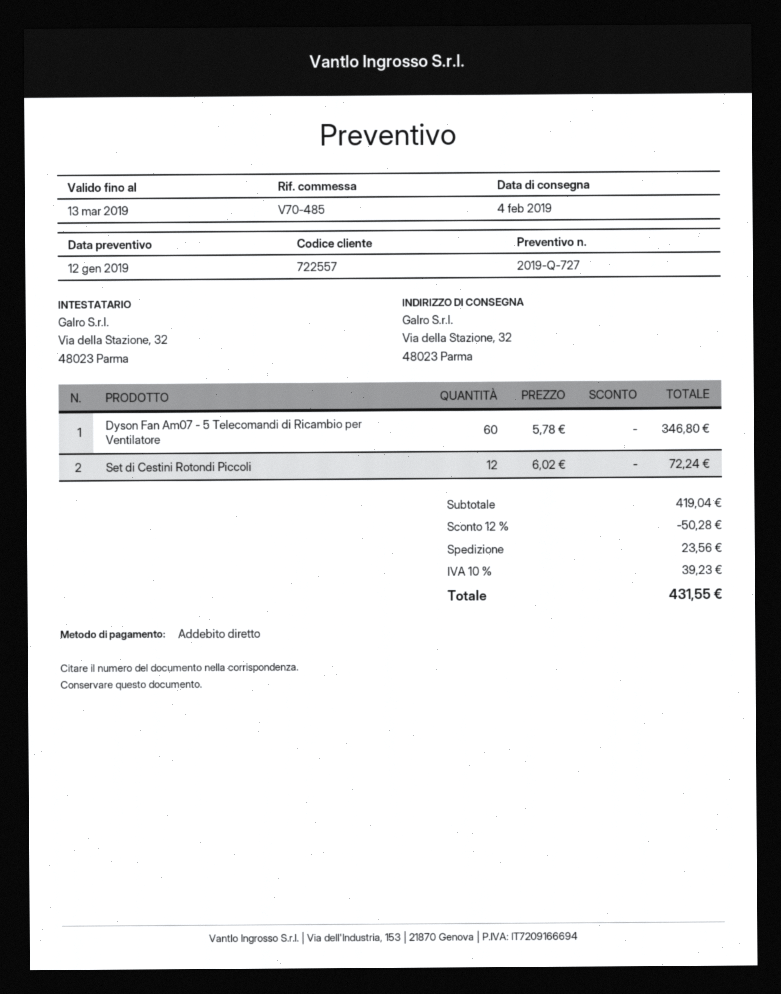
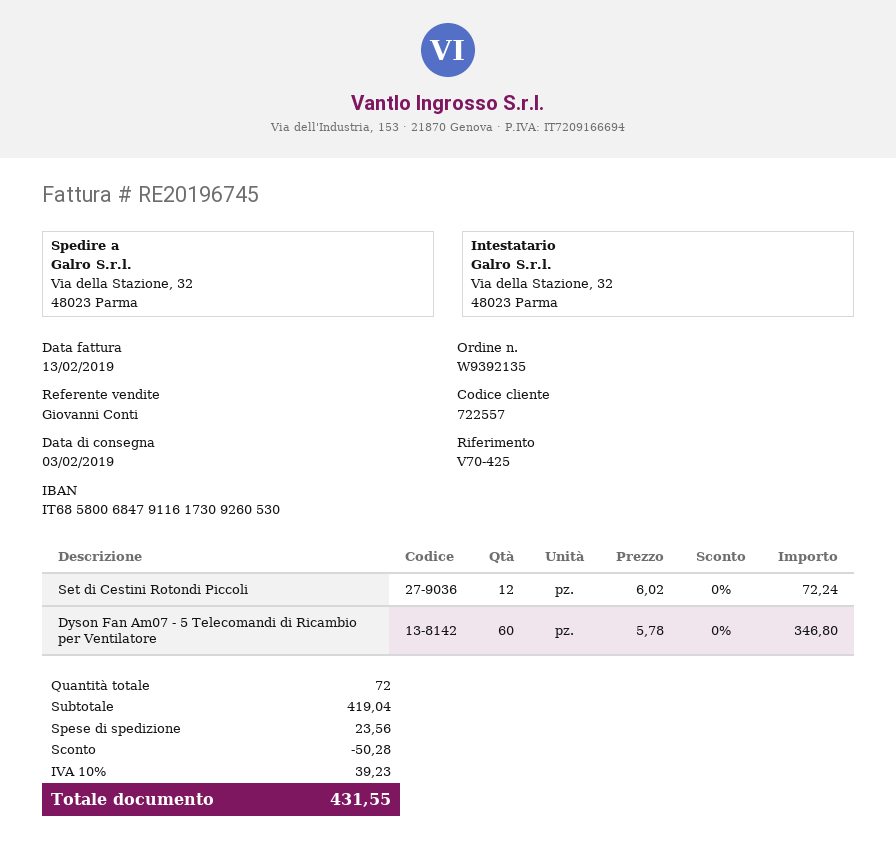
delivery date: 2019-02-04 -> 2019-02-03
reference: V70-485 -> V70-425

